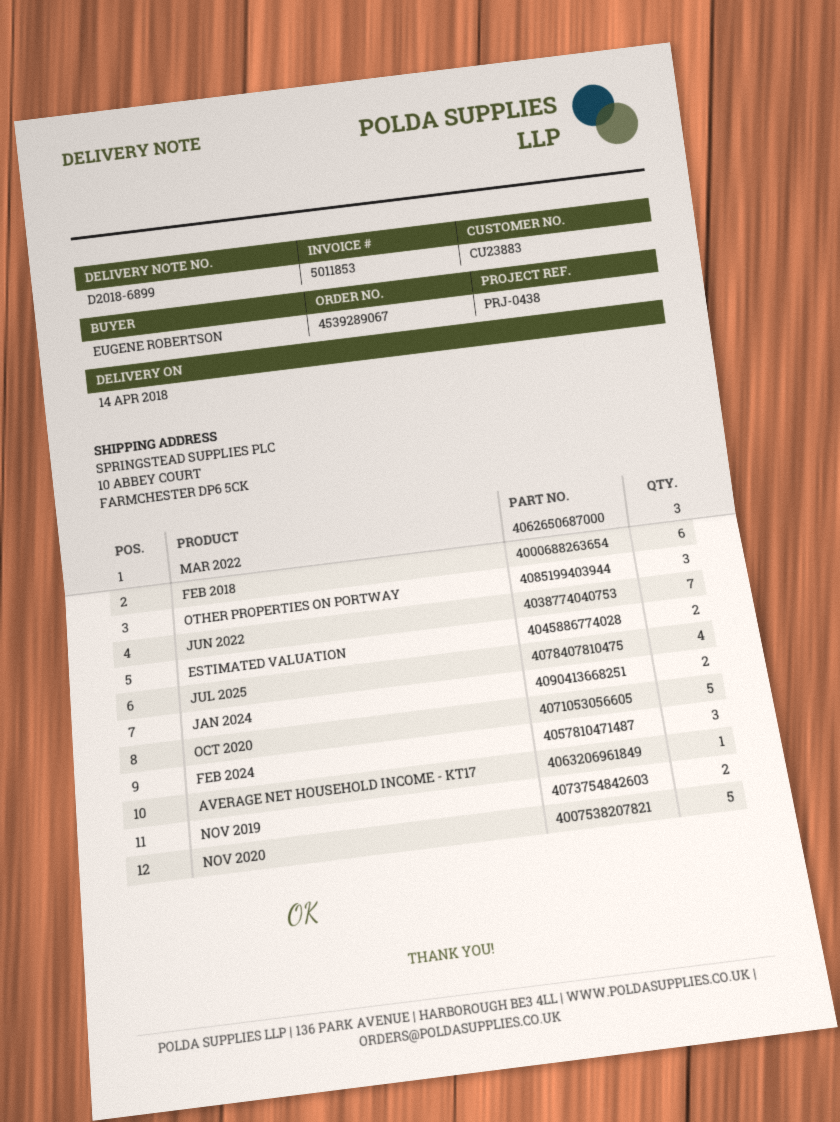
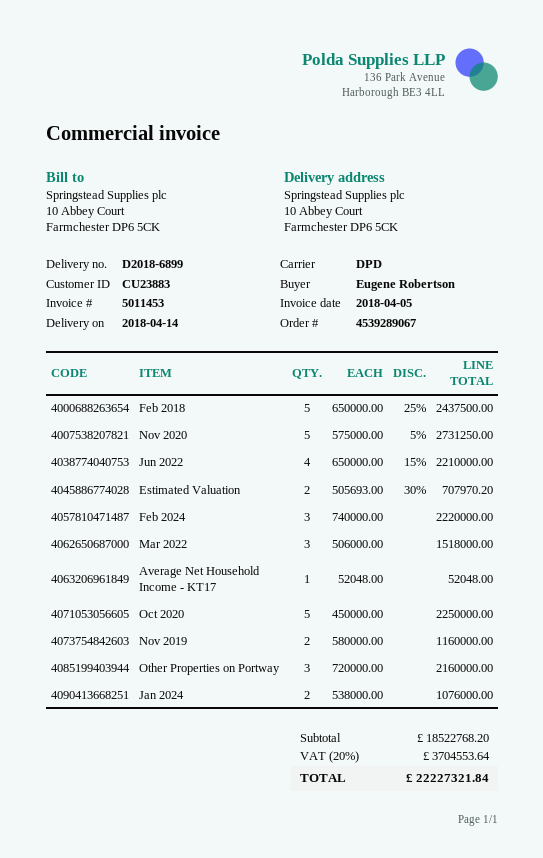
invoice number: 5011853 -> 5011453
FEB 2018: 6 -> 5
JUN 2022: 7 -> 4
JUL 2025: 4 -> none

